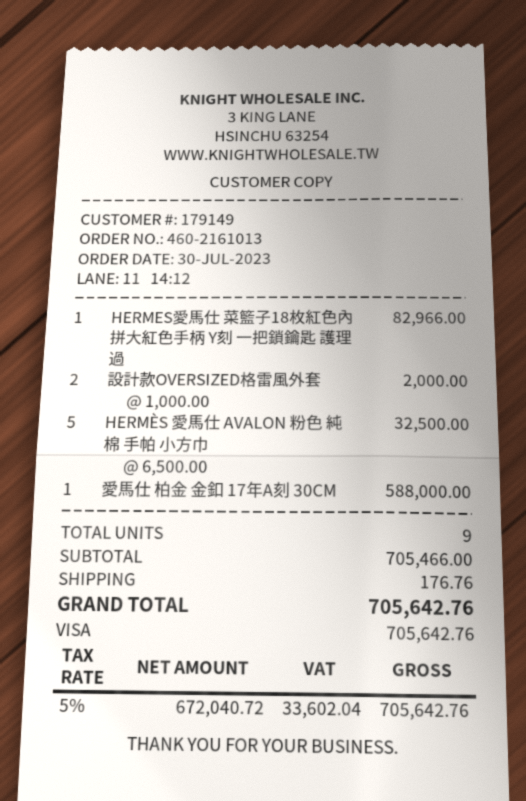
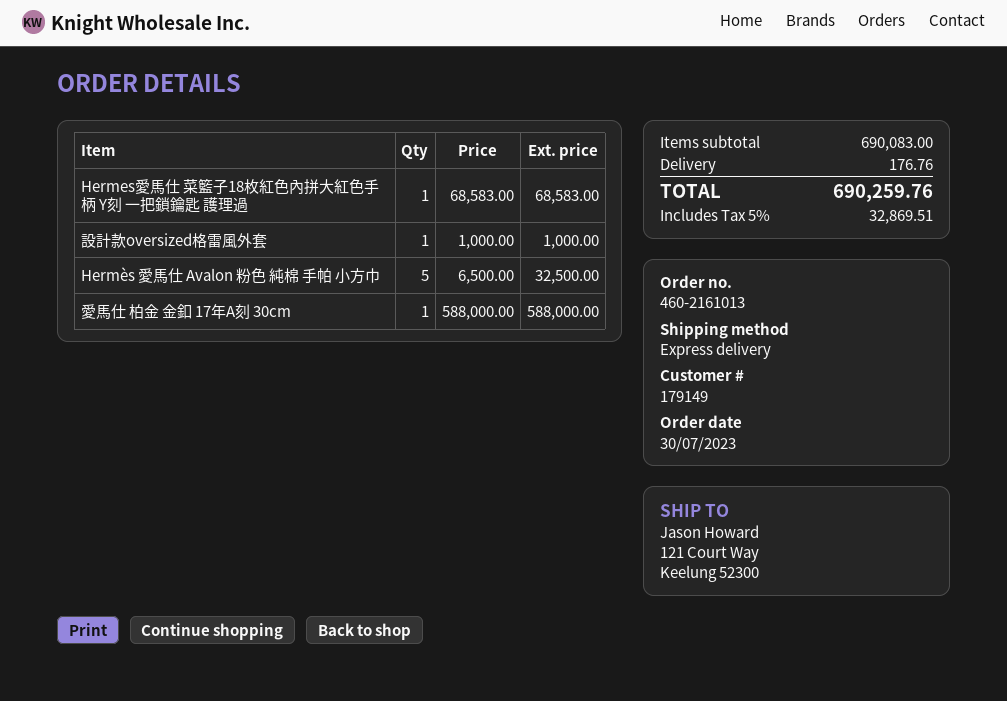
HERMES愛馬仕 菜籃子18枚紅色內拼大紅色手柄 Y刻 一把鎖鑰匙 護理過: 1 x 82966.00 = 82966.00 -> 1 x 68583.00 = 68583.00
設計款OVERSIZED格雷風外套: 2 x 1000.00 = 2000.00 -> 1 x 1000.00 = 1000.00
subtotal: 705466.00 -> 690083.00
tax: 5% = 33602.04 -> 5% = 32869.51
total: 705642.76 -> 690259.76

